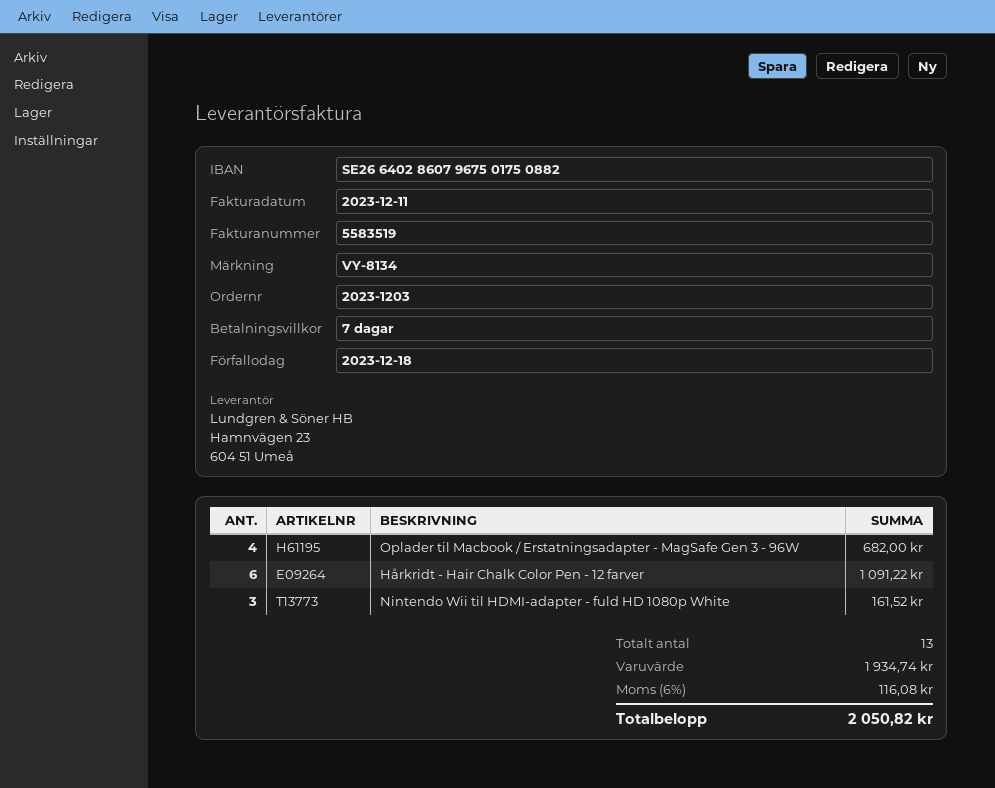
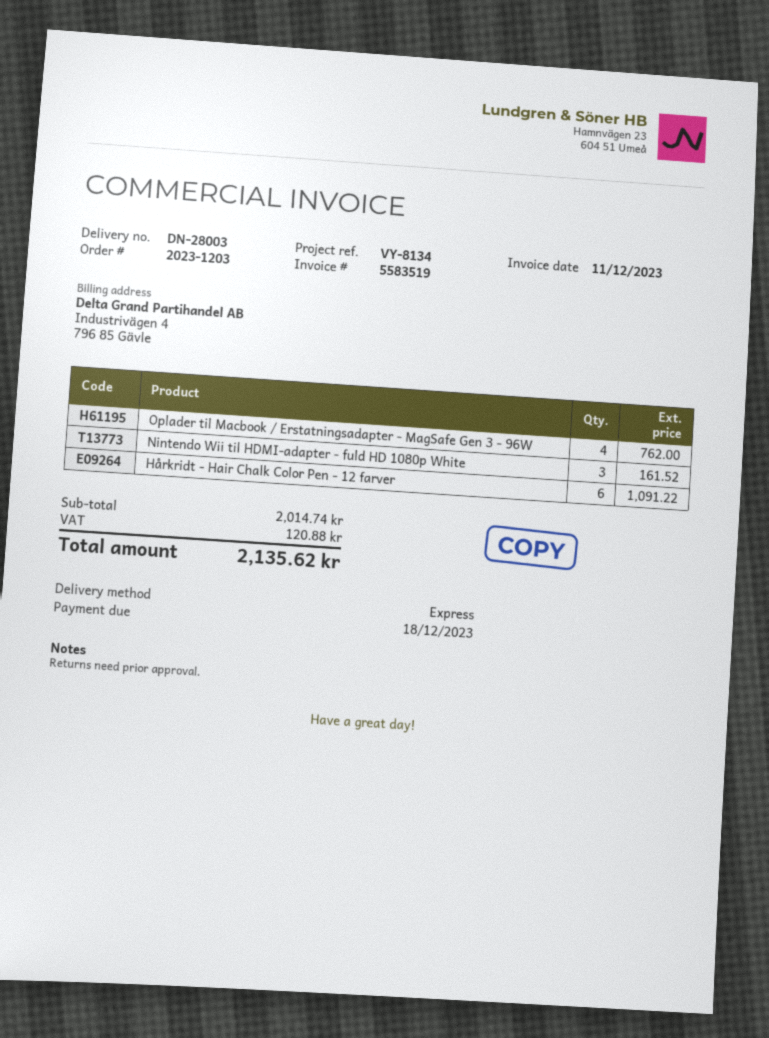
Oplader til Macbook / Erstatningsadapter - MagSafe Gen 3 - 96W: 4 for 682.00 -> 4 for 762.00
subtotal: 1934.74 -> 2014.74
tax: 116.08 -> 120.88
total: 2050.82 -> 2135.62

